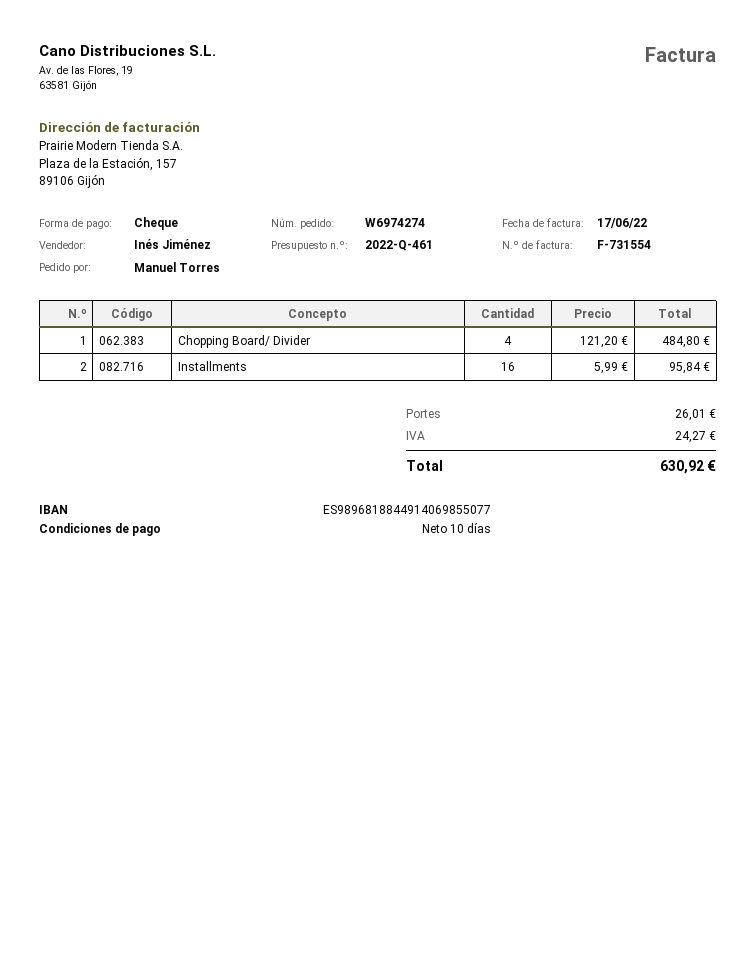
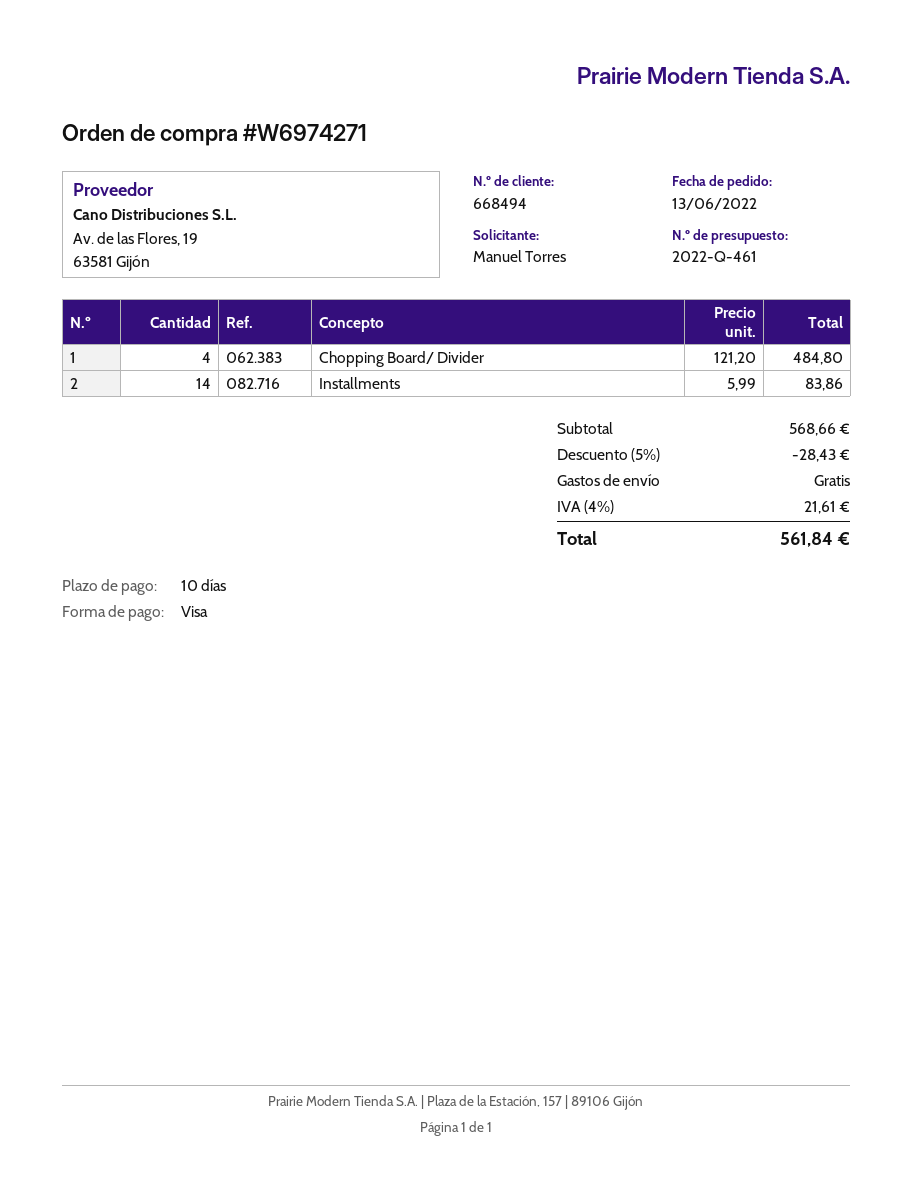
order number: W6974274 -> W6974271
payment method: cheque -> Visa
Installments: 16 x 5.99 = 95.84 -> 14 x 5.99 = 83.86
discount: none -> 5% = 28.43
shipping: 26.01 -> 0.00
tax: 24.27 -> 21.61
total: 630.92 -> 561.84

